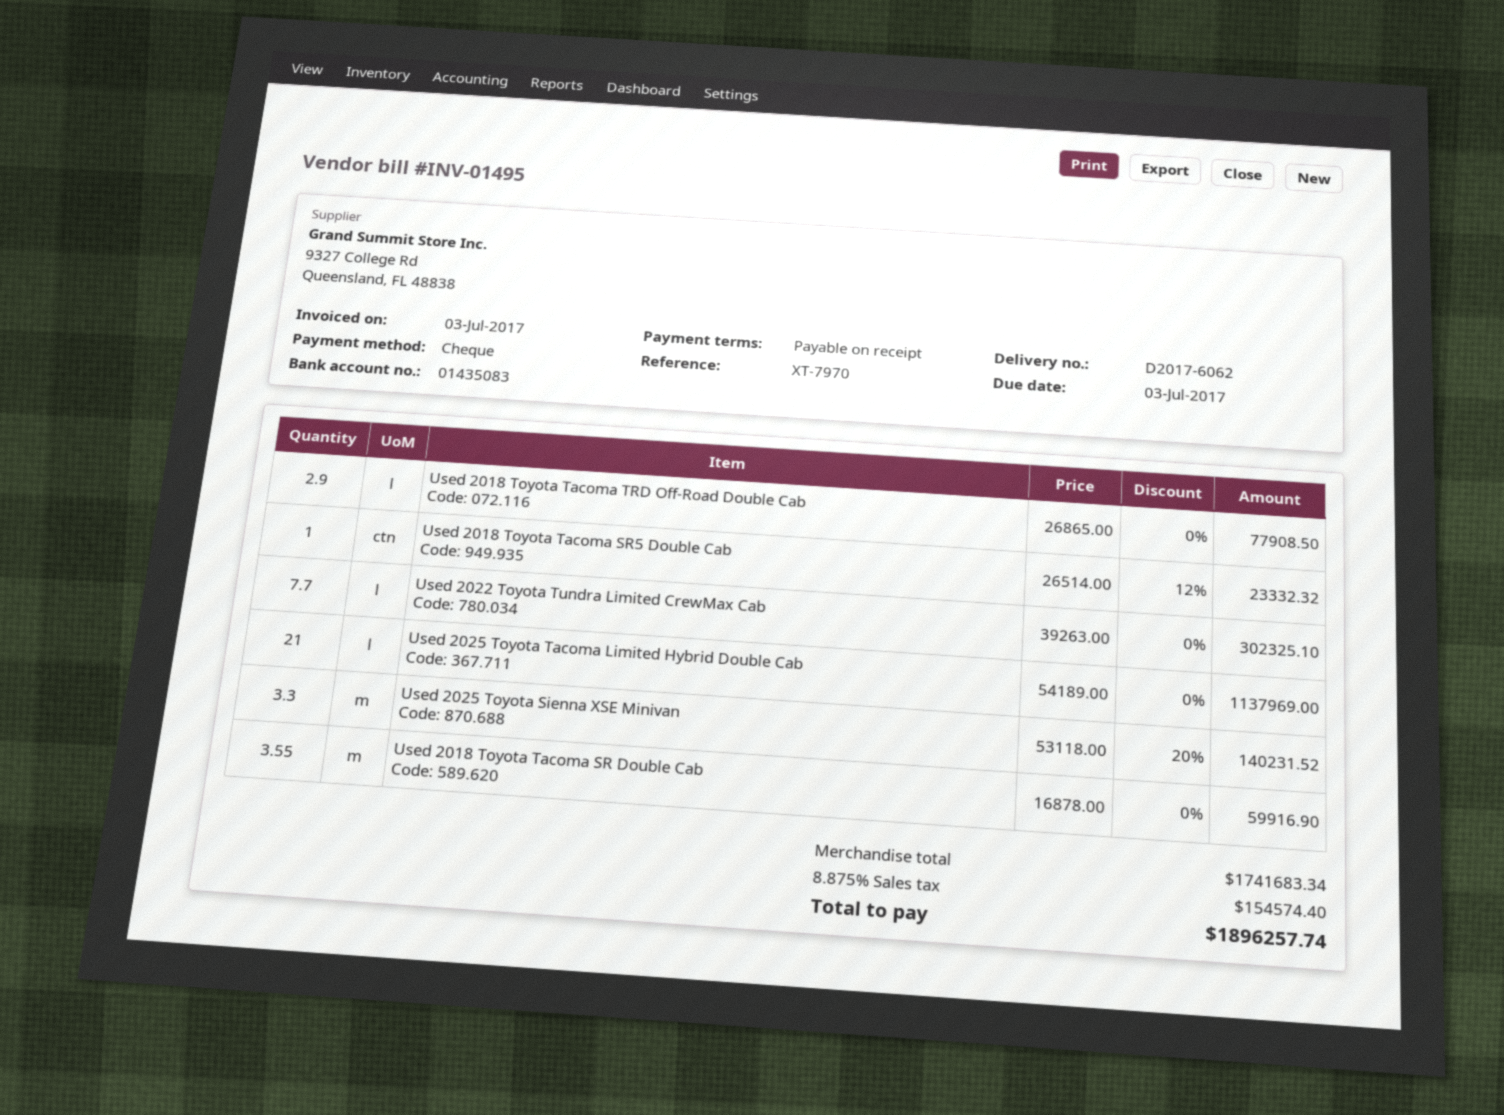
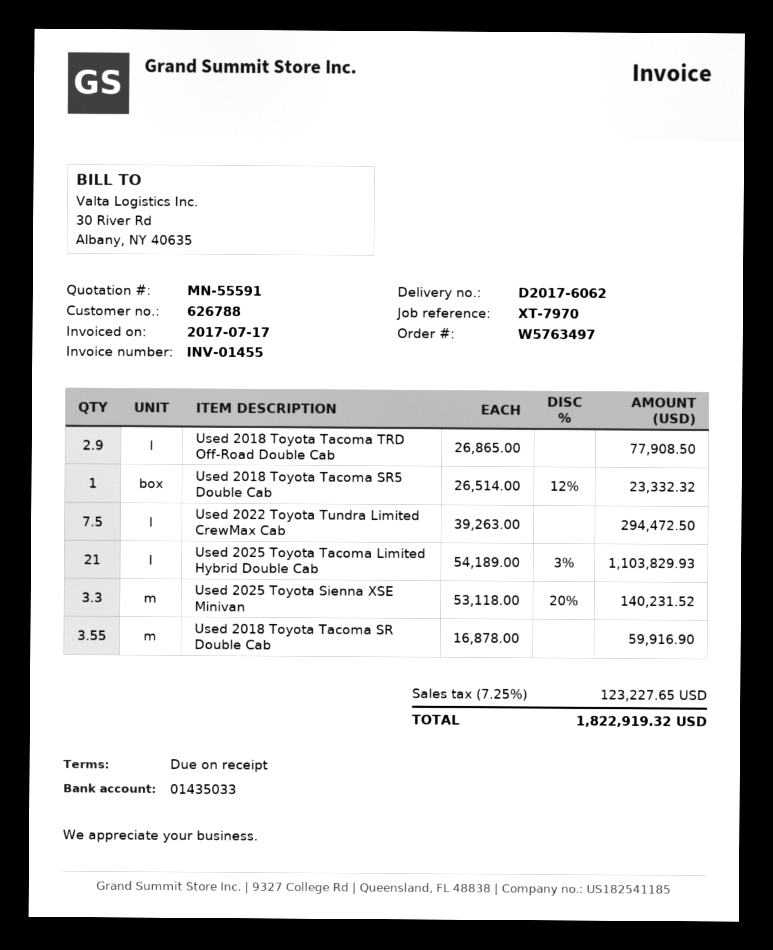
invoice number: INV-01495 -> INV-01455
invoice date: 2017-07-03 -> 2017-07-17
bank account: 01435083 -> 01435033
Used 2022 Toyota Tundra Limited CrewMax Cab: 7.7 x 39263.00 = 302325.10 -> 7.5 x 39263.00 = 294472.50
Used 2025 Toyota Tacoma Limited Hybrid Double Cab: 21 x 54189.00 = 1137969.00 -> 21 x 54189.00 - 3% = 1103829.93
tax: 8.875% = 154574.40 -> 7.25% = 123227.65
total: 1896257.74 -> 1822919.32

